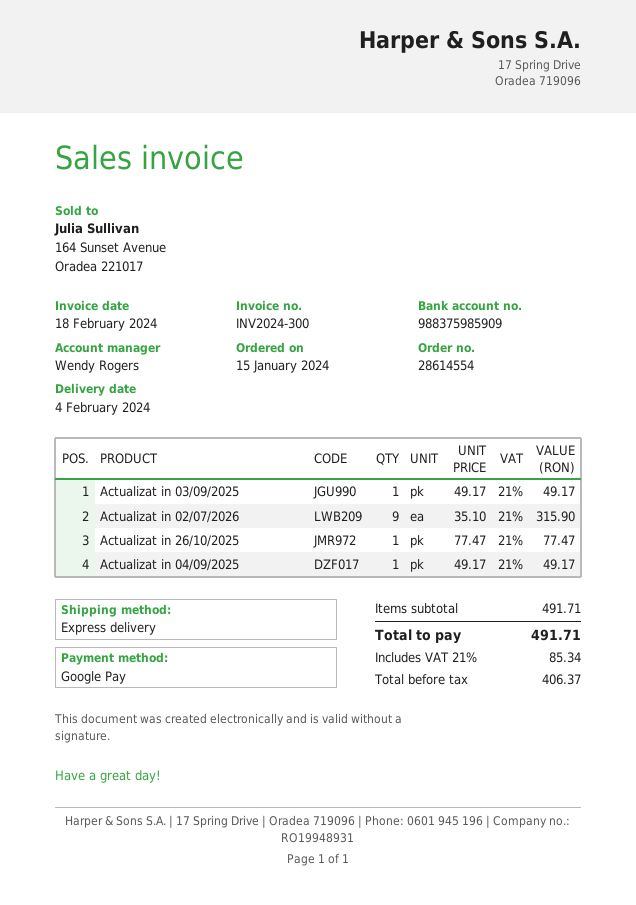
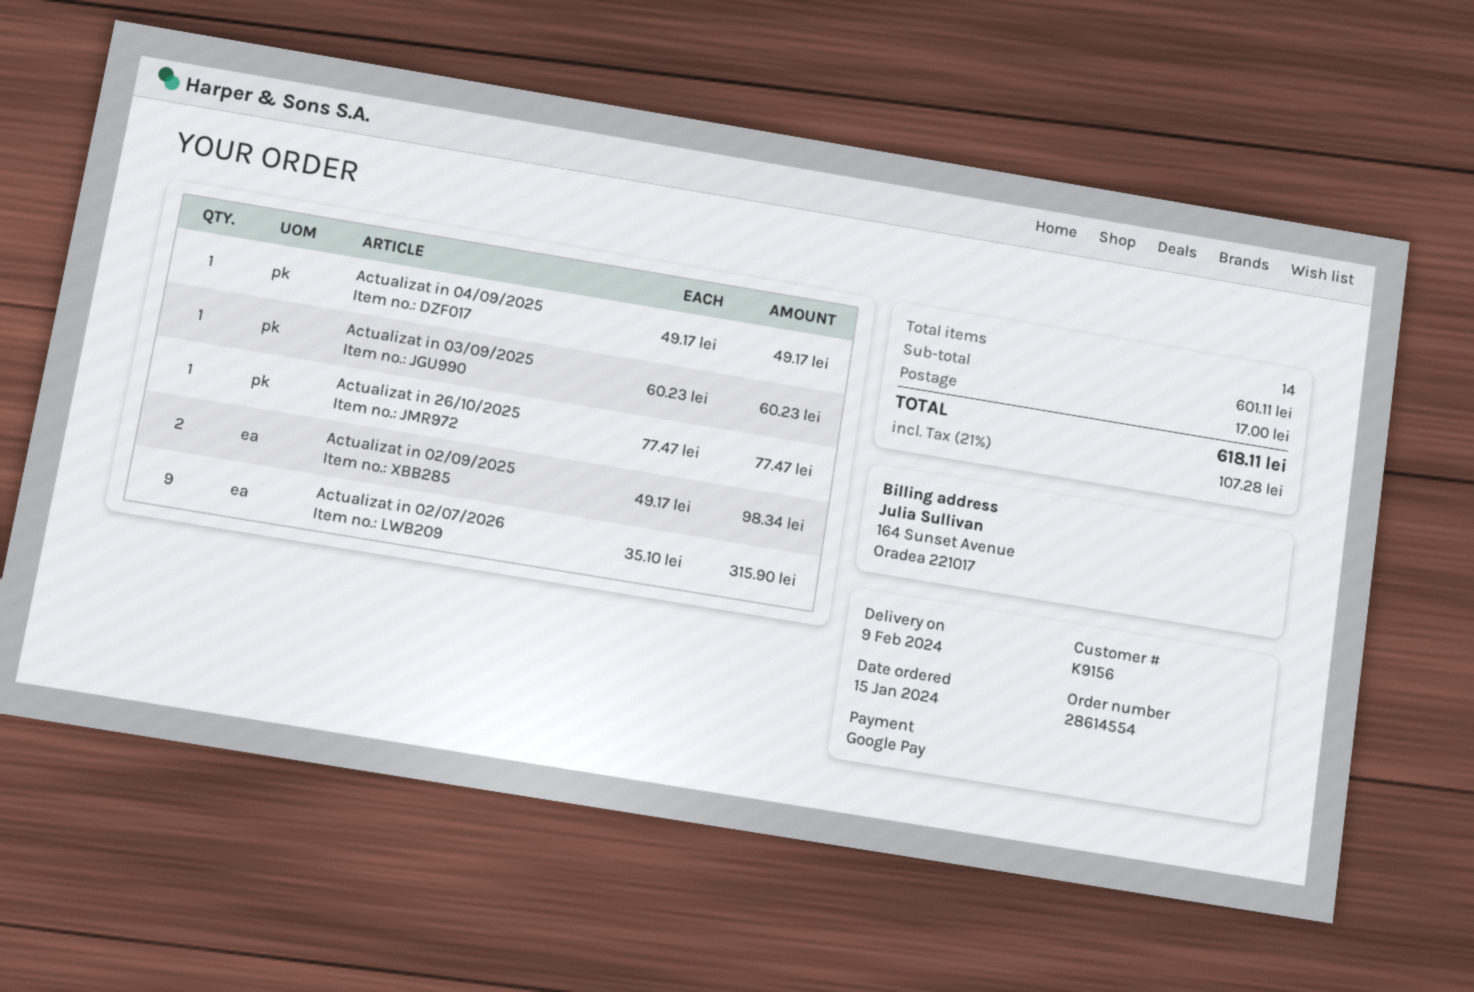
delivery date: 2024-02-04 -> 2024-02-09
Actualizat in 03/09/2025: 1 x 49.17 = 49.17 -> 1 x 60.23 = 60.23
Actualizat in 02/09/2025: none -> 2 x 49.17 = 98.34
subtotal: 491.71 -> 601.11
shipping: none -> 17.00
tax: 21% = 85.34 -> 21% = 107.28
total: 491.71 -> 618.11

